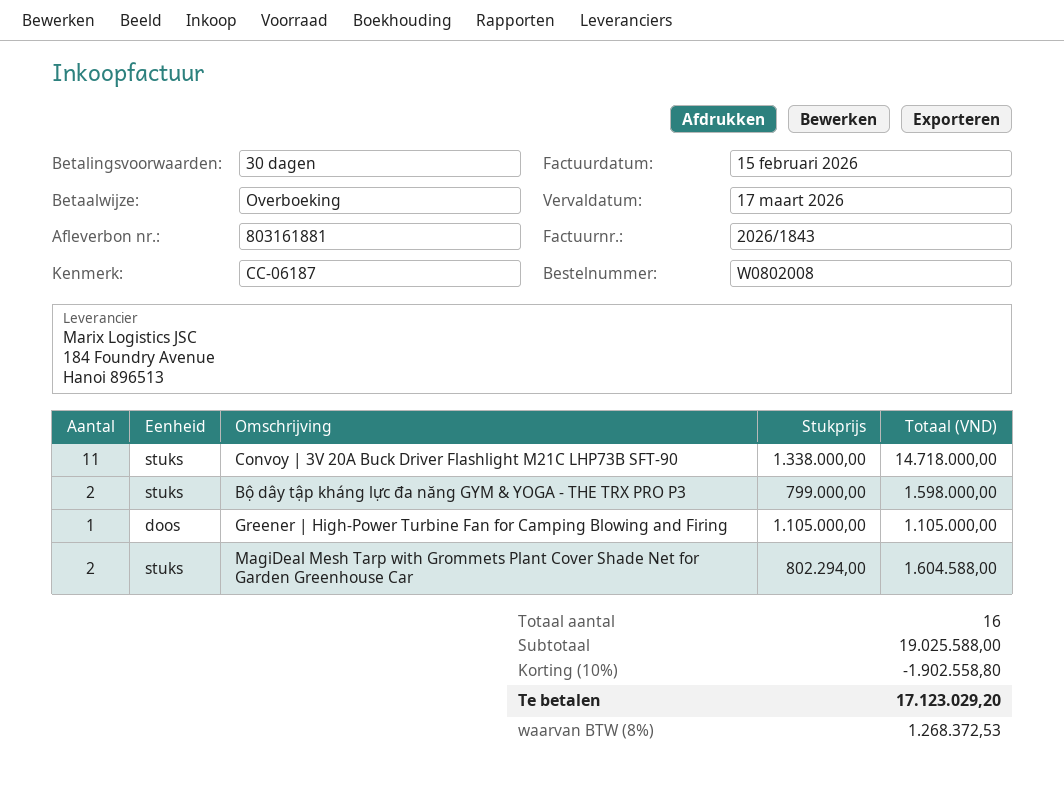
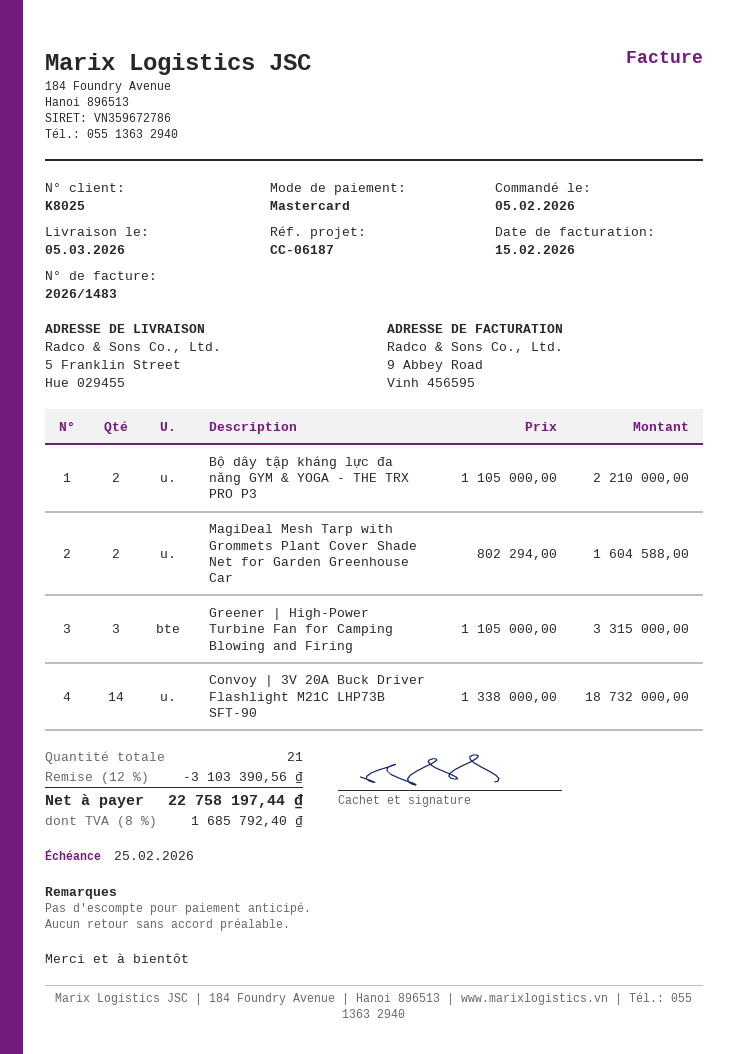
invoice number: 2026/1843 -> 2026/1483
due date: 2026-03-17 -> 2026-02-25
payment method: bank transfer -> Mastercard
Convoy | 3V 20A Buck Driver Flashlight M21C LHP73B SFT-90: 11 x 1338000.00 = 14718000.00 -> 14 x 1338000.00 = 18732000.00
Bộ dây tập kháng lực đa năng GYM & YOGA - THE TRX PRO P3: 2 x 799000.00 = 1598000.00 -> 2 x 1105000.00 = 2210000.00
Greener | High-Power Turbine Fan for Camping Blowing and Firing: 1 x 1105000.00 = 1105000.00 -> 3 x 1105000.00 = 3315000.00
total quantity: 16 -> 21
discount: 10% = 1902558.80 -> 12% = 3103390.56
tax: 8% = 1268372.53 -> 8% = 1685792.40
total: 17123029.20 -> 22758197.44

